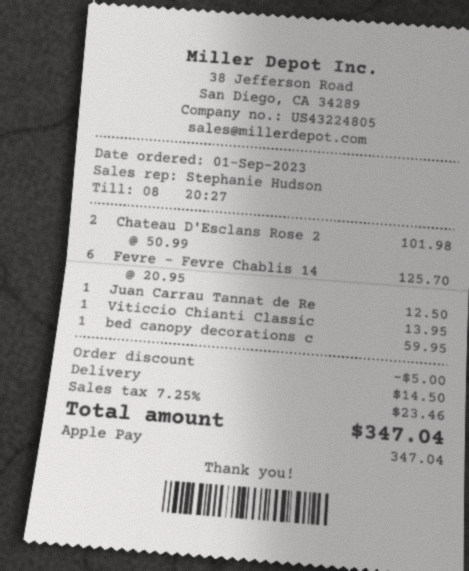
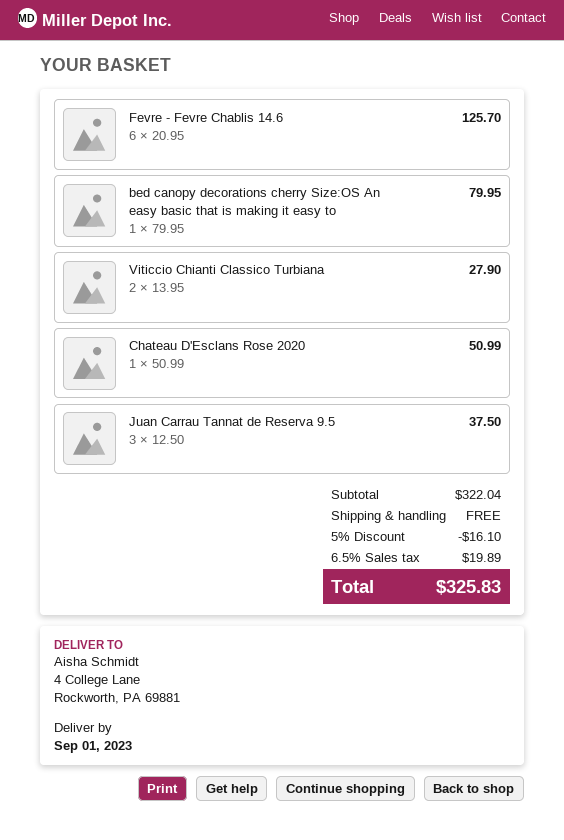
Chateau D'Esclans Rose 2: 2 x 50.99 = 101.98 -> 1 x 50.99 = 50.99
Juan Carrau Tannat de Re: 1 x 12.50 = 12.50 -> 3 x 12.50 = 37.50
Viticcio Chianti Classic: 1 x 13.95 = 13.95 -> 2 x 13.95 = 27.90
bed canopy decorations c: 1 x 59.95 = 59.95 -> 1 x 79.95 = 79.95
discount: 5.00 -> 16.10
shipping: 14.50 -> 0.00
tax: 7.25% = 23.46 -> 6.5% = 19.89
total: 347.04 -> 325.83

